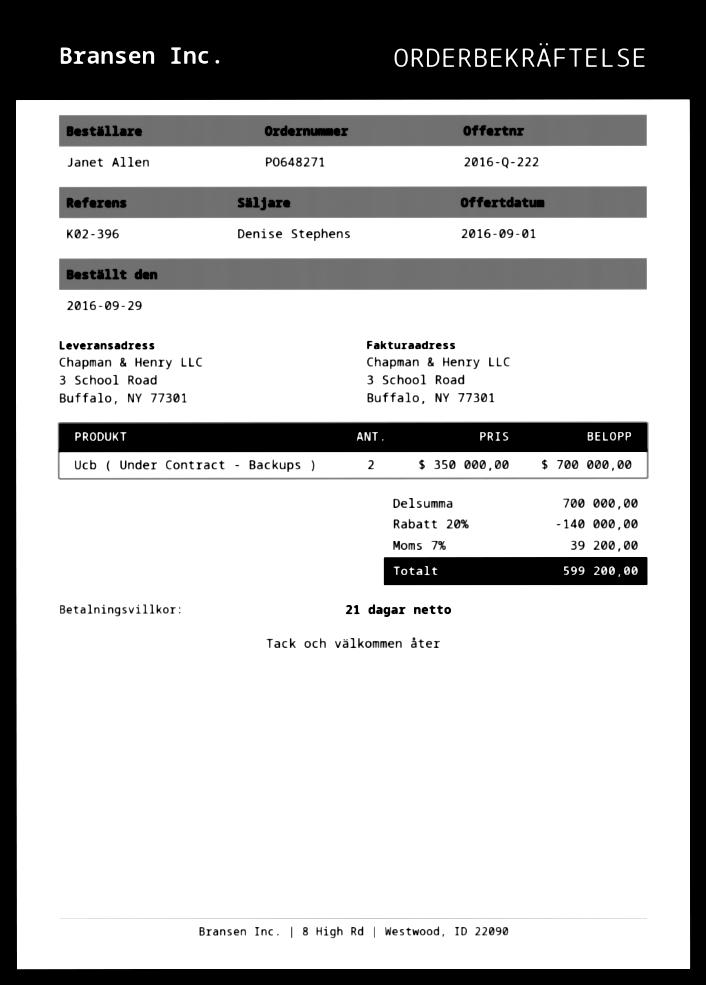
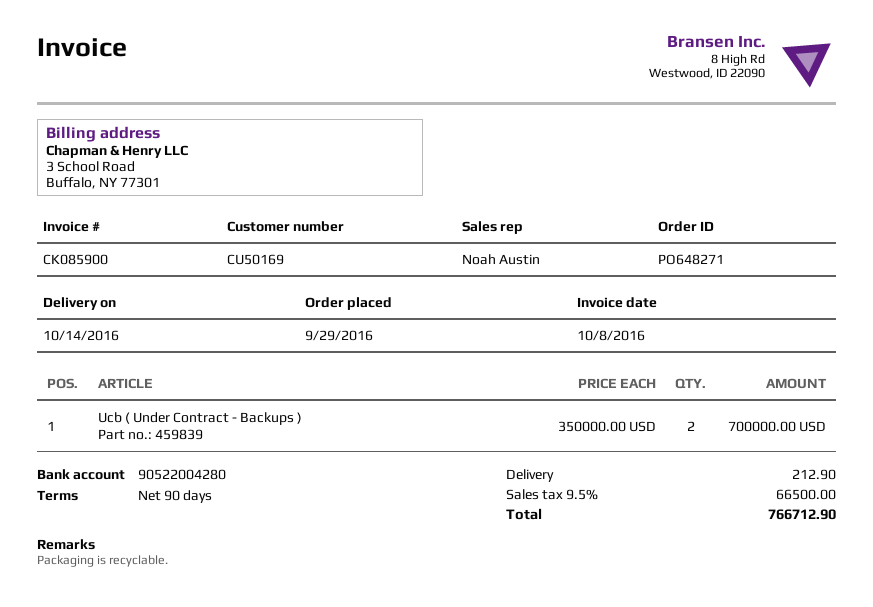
payment terms: 21 days -> 90 days
sales rep: Denise Stephens -> Noah Austin
discount: 20% = 140000.00 -> none
shipping: none -> 212.90
tax: 7% = 39200.00 -> 9.5% = 66500.00
total: 599200.00 -> 766712.90

